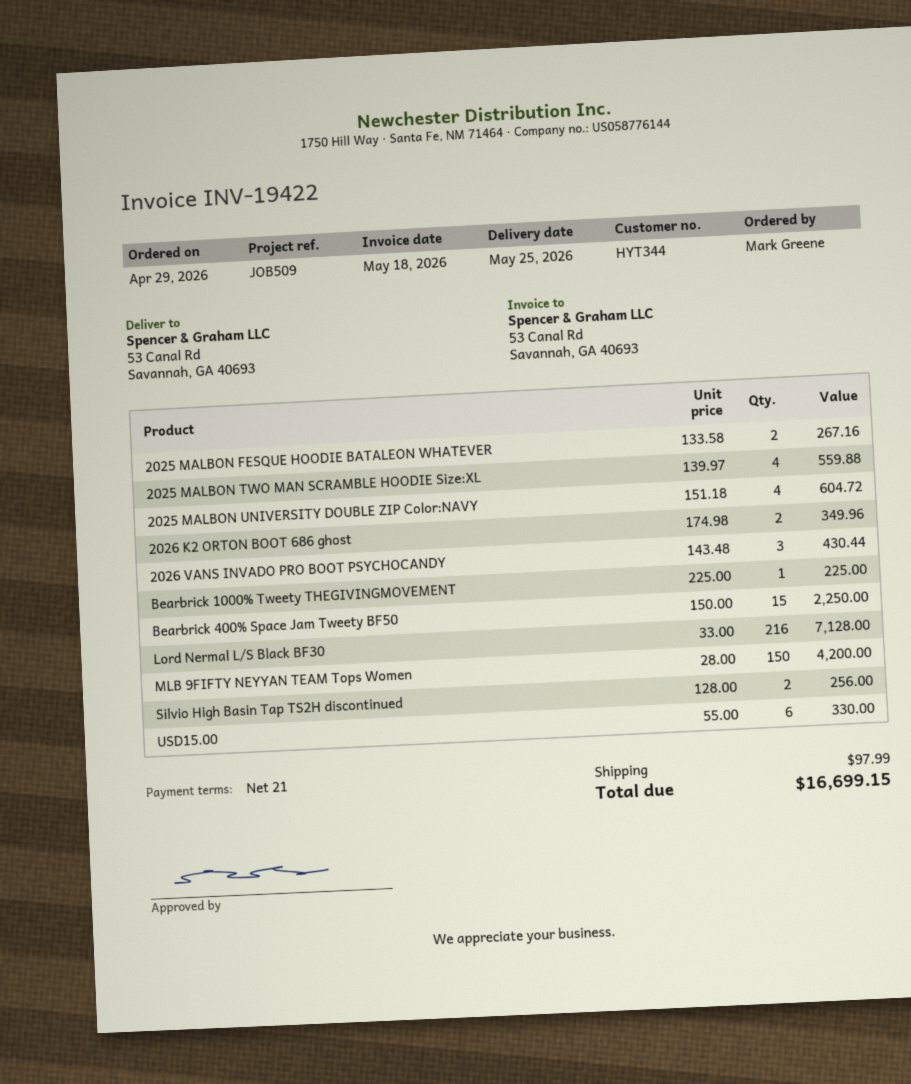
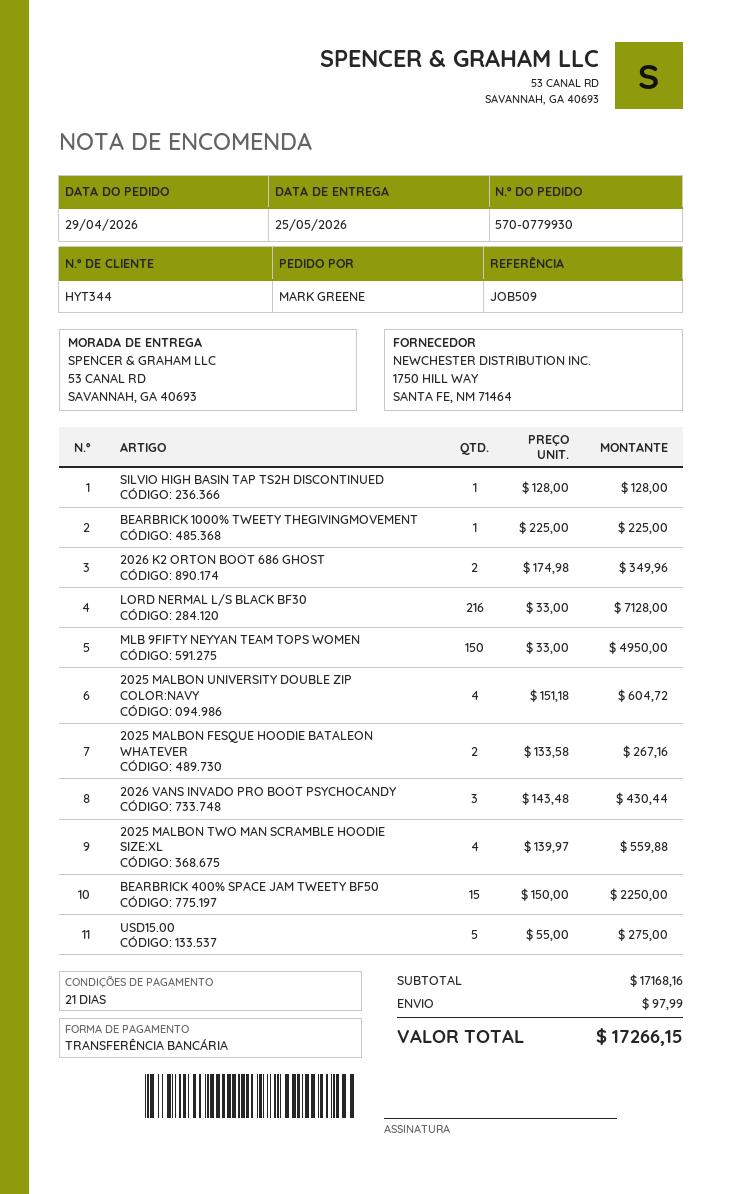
MLB 9FIFTY NEYYAN TEAM Tops Women: 150 x 28.00 = 4200.00 -> 150 x 33.00 = 4950.00
Silvio High Basin Tap TS2H discontinued: 2 x 128.00 = 256.00 -> 1 x 128.00 = 128.00
USD15.00: 6 x 55.00 = 330.00 -> 5 x 55.00 = 275.00
total: 16699.15 -> 17266.15

